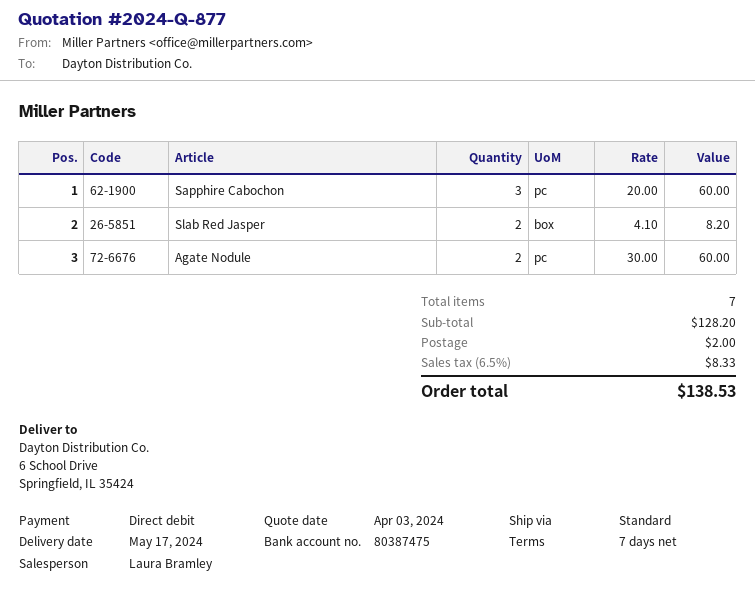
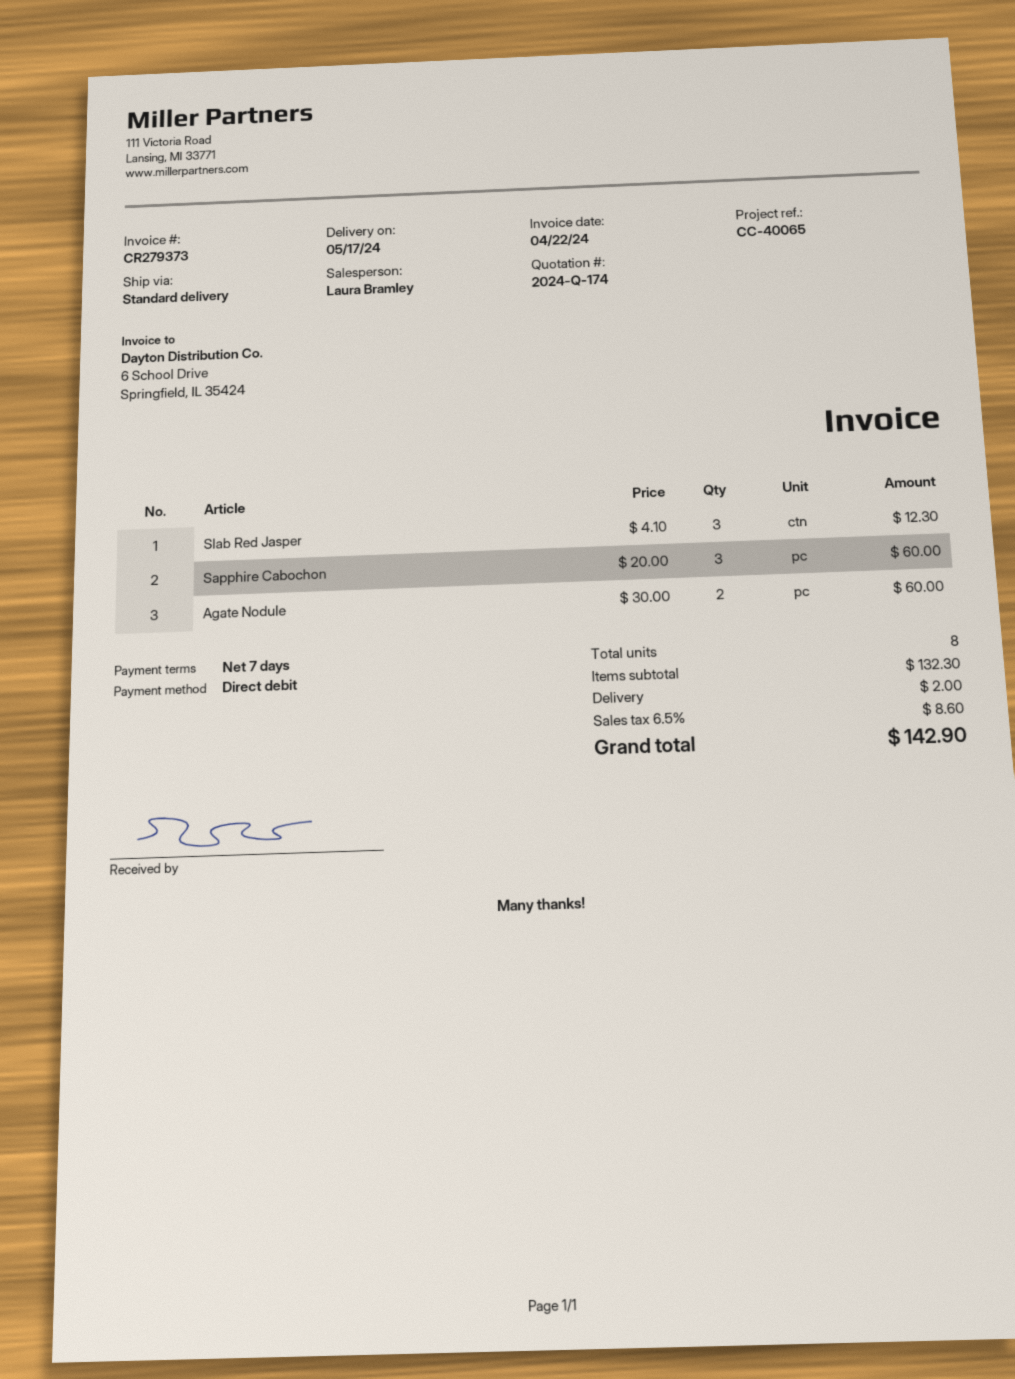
quote number: 2024-Q-877 -> 2024-Q-174
Slab Red Jasper: 2 x 4.10 = 8.20 -> 3 x 4.10 = 12.30
total quantity: 7 -> 8
subtotal: 128.20 -> 132.30
tax: 6.5% = 8.33 -> 6.5% = 8.60
total: 138.53 -> 142.90

